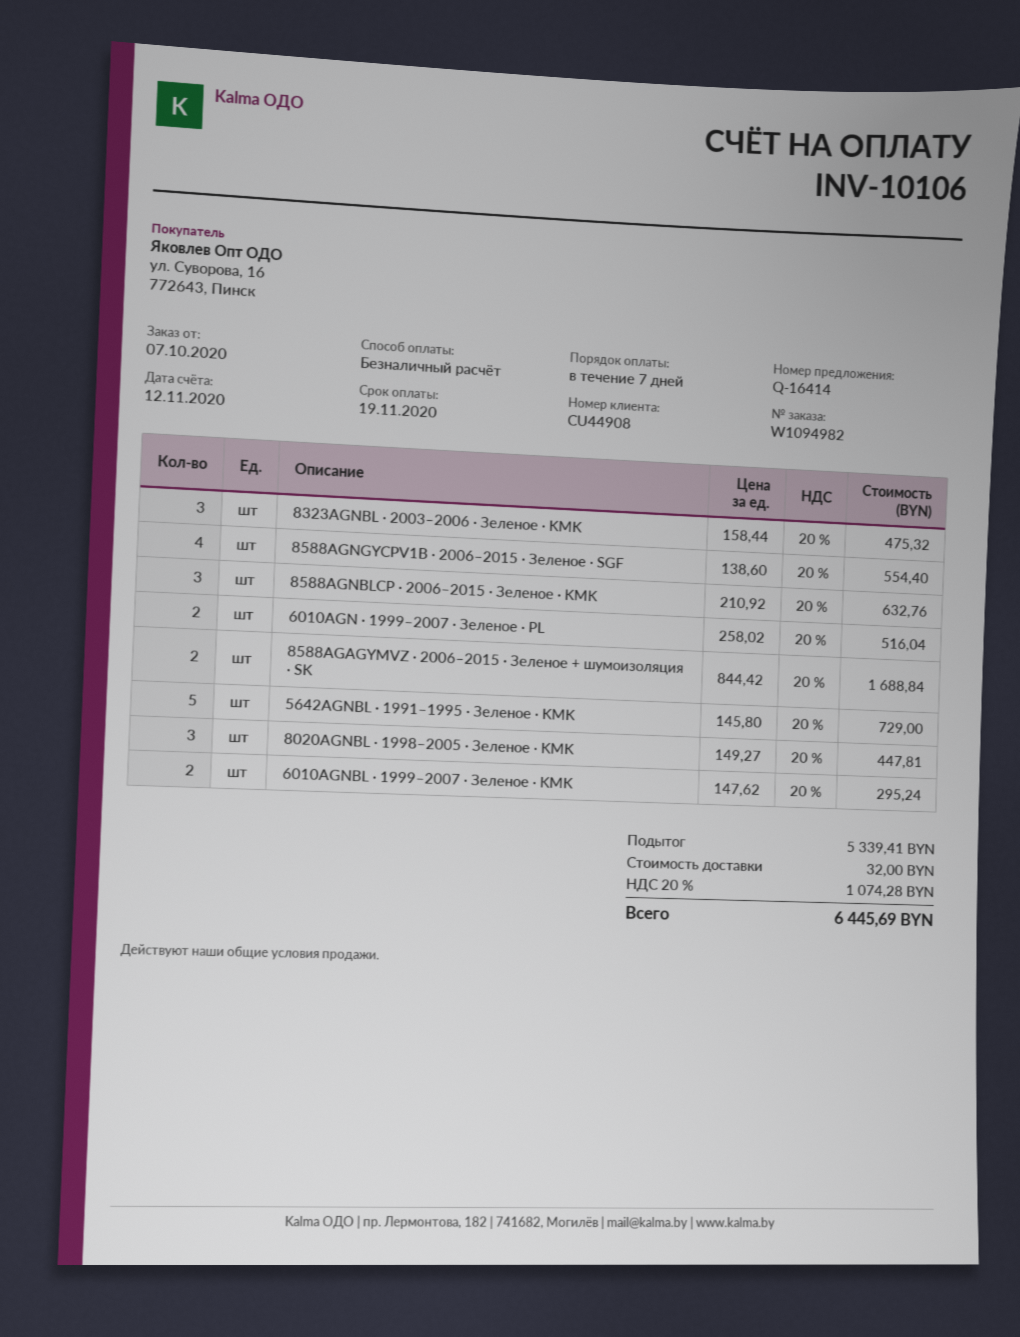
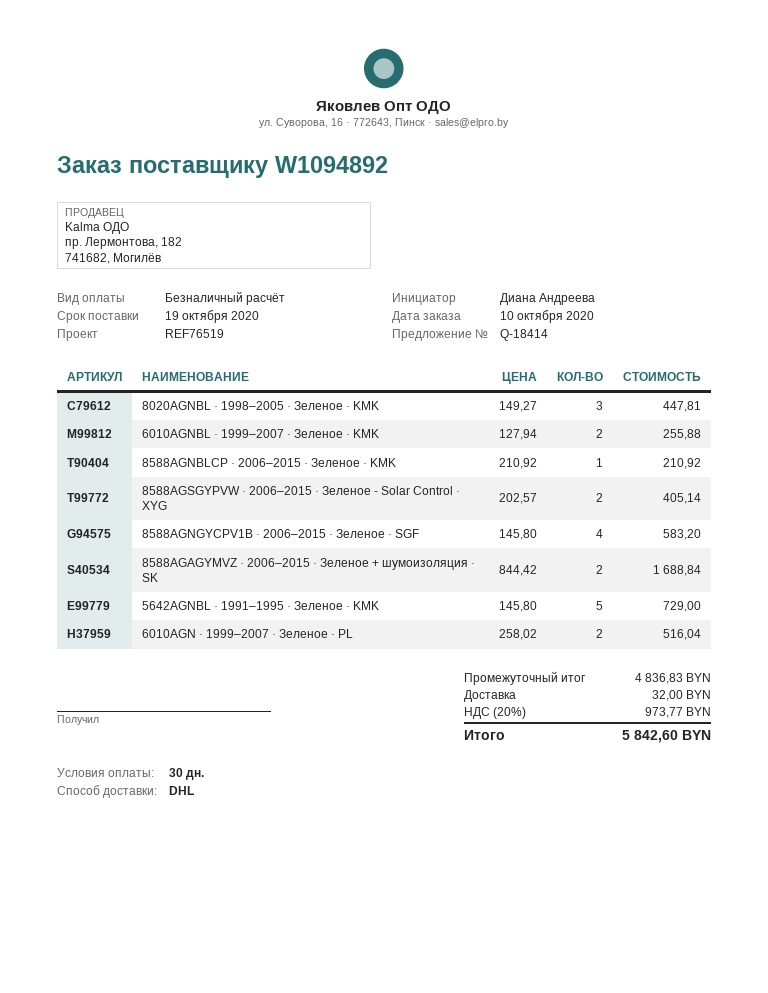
quote number: Q-16414 -> Q-18414
order number: W1094982 -> W1094892
order date: 2020-10-07 -> 2020-10-10
payment terms: 7 days -> 30 days
8323AGNBL · 2003–2006 · Зеленое · KMK: 3 x 158.44 = 475.32 -> none
8588AGNGYCPV1B · 2006–2015 · Зеленое · SGF: 4 x 138.60 = 554.40 -> 4 x 145.80 = 583.20
8588AGNBLCP · 2006–2015 · Зеленое · KMK: 3 x 210.92 = 632.76 -> 1 x 210.92 = 210.92
6010AGNBL · 1999–2007 · Зеленое · KMK: 2 x 147.62 = 295.24 -> 2 x 127.94 = 255.88
8588AGSGYPVW · 2006–2015 · Зеленое - Solar Control · XYG: none -> 2 x 202.57 = 405.14
subtotal: 5339.41 -> 4836.83
tax: 20% = 1074.28 -> 20% = 973.77
total: 6445.69 -> 5842.60

